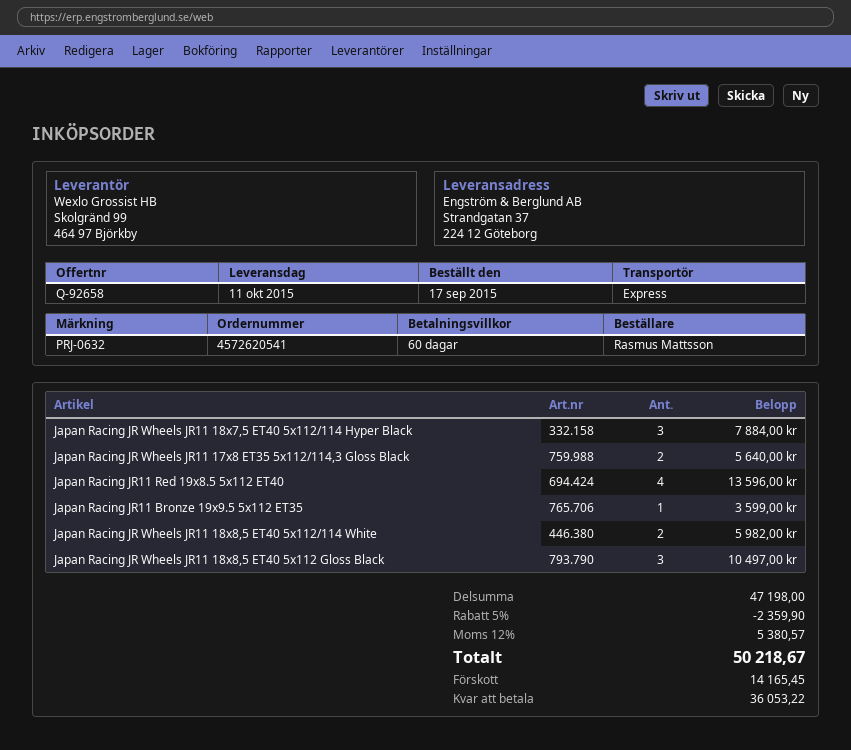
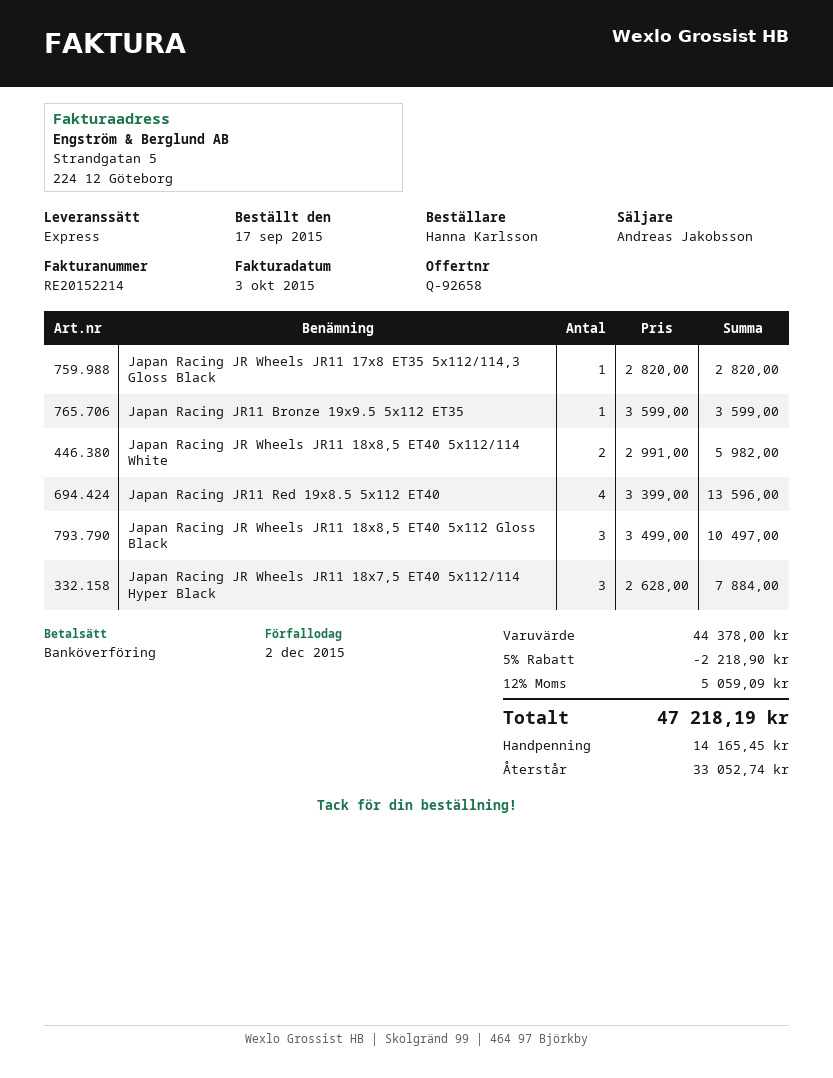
ordered by: Rasmus Mattsson -> Hanna Karlsson
Japan Racing JR Wheels JR11 17x8 ET35 5x112/114,3 Gloss Black: 2 for 5640.00 -> 1 for 2820.00
subtotal: 47198.00 -> 44378.00
discount: 5% = 2359.90 -> 5% = 2218.90
tax: 12% = 5380.57 -> 12% = 5059.09
total: 50218.67 -> 47218.19
balance: 36053.22 -> 33052.74

